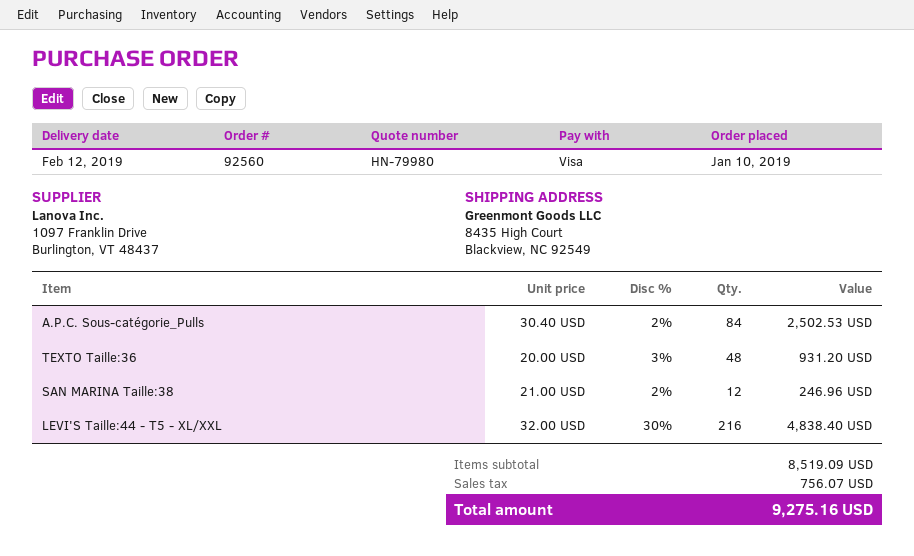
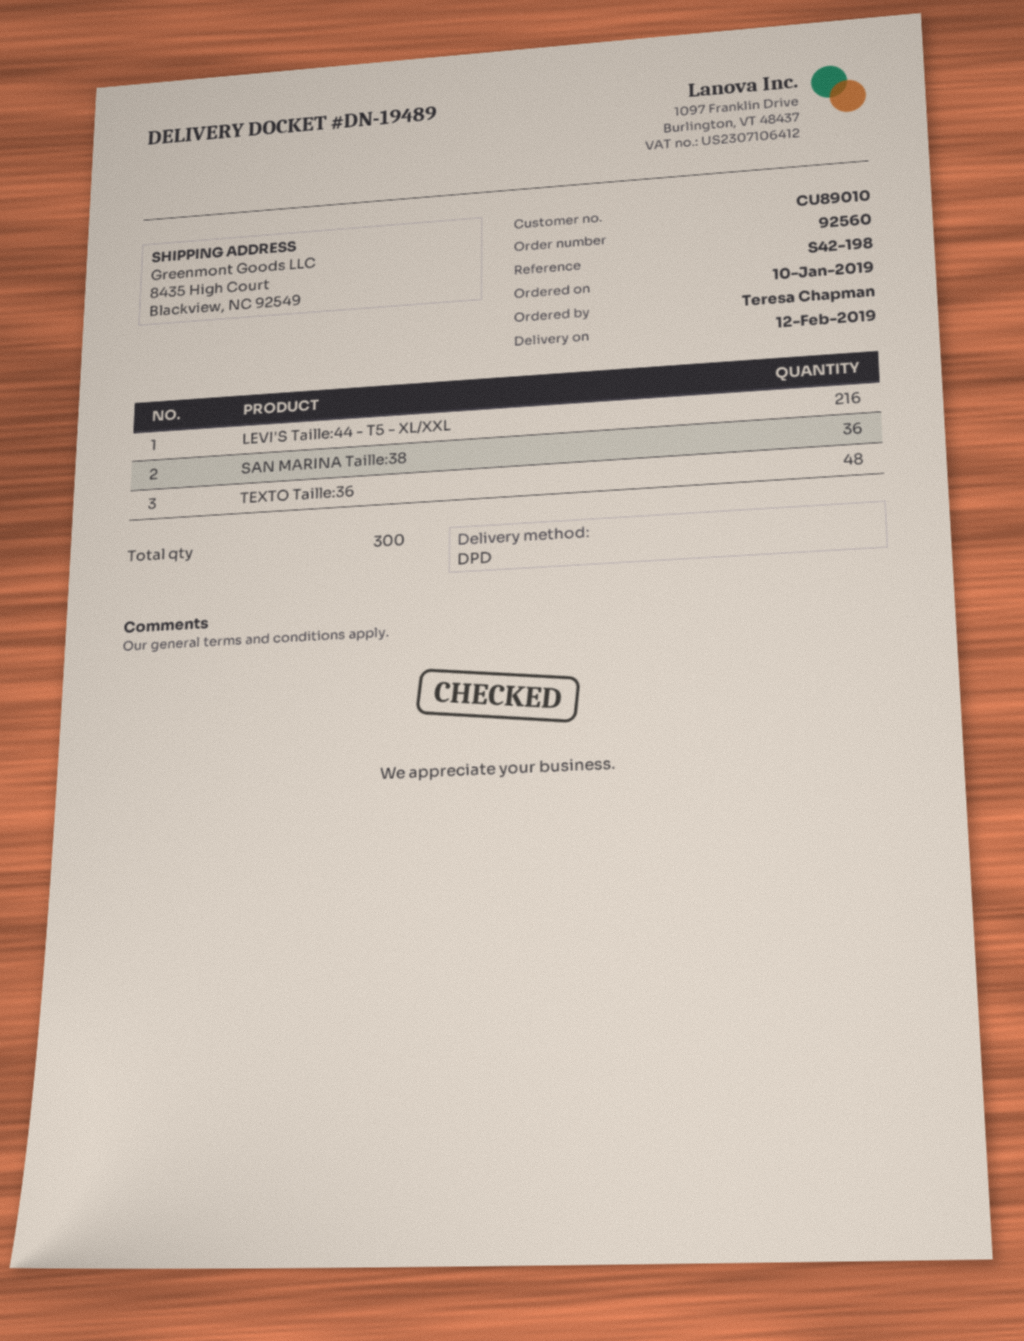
A.P.C. Sous-catégorie_Pulls: 84 -> none
SAN MARINA Taille:38: 12 -> 36

